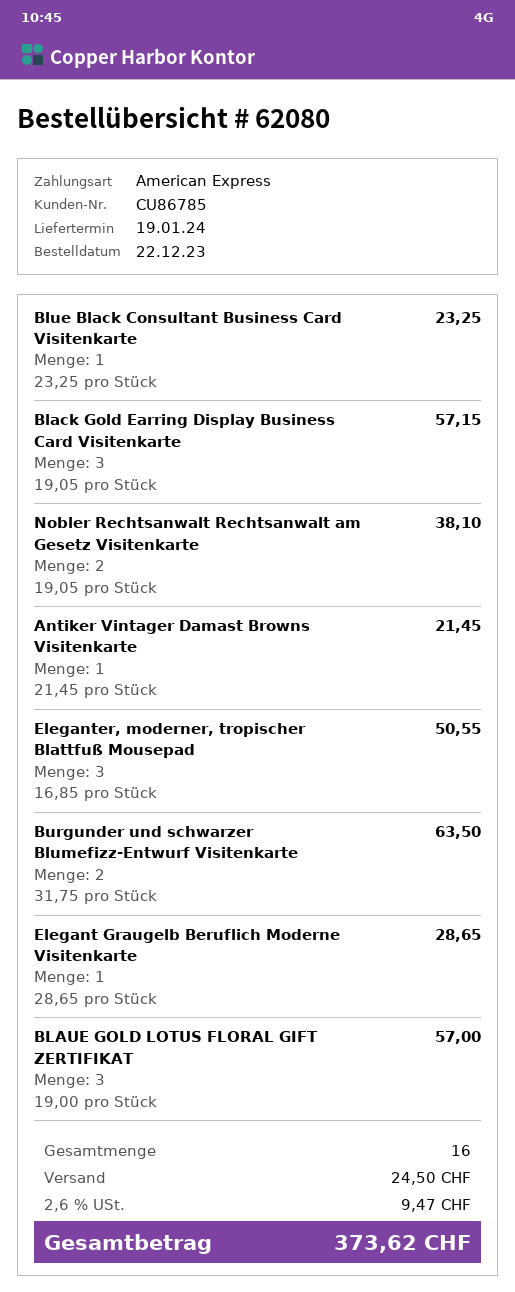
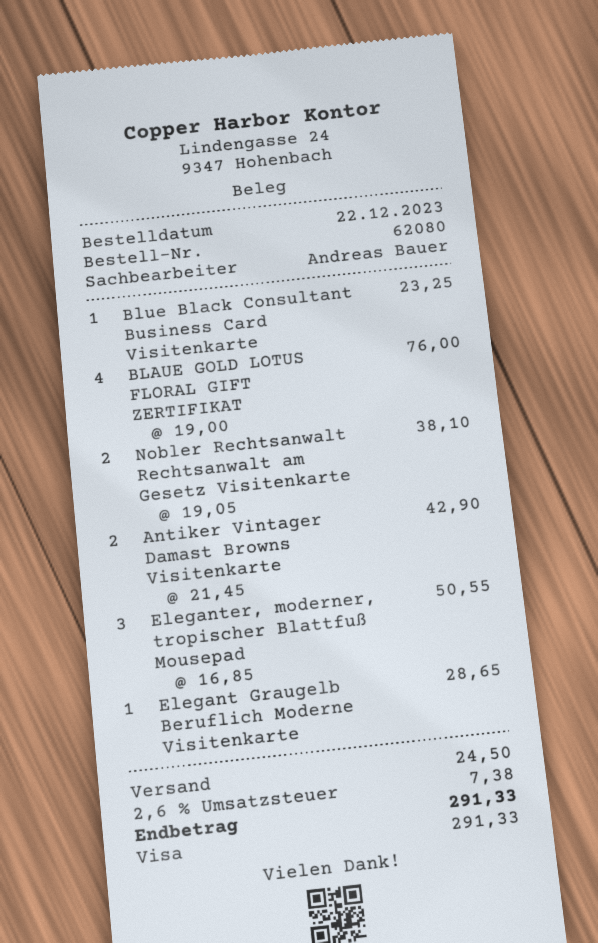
payment method: American Express -> Visa
Black Gold Earring Display Business Card Visitenkarte: 3 x 19.05 = 57.15 -> none
Antiker Vintager Damast Browns Visitenkarte: 1 x 21.45 = 21.45 -> 2 x 21.45 = 42.90
Burgunder und schwarzer Blumefizz-Entwurf Visitenkarte: 2 x 31.75 = 63.50 -> none
BLAUE GOLD LOTUS FLORAL GIFT ZERTIFIKAT: 3 x 19.00 = 57.00 -> 4 x 19.00 = 76.00
tax: 2.6% = 9.47 -> 2.6% = 7.38
total: 373.62 -> 291.33

